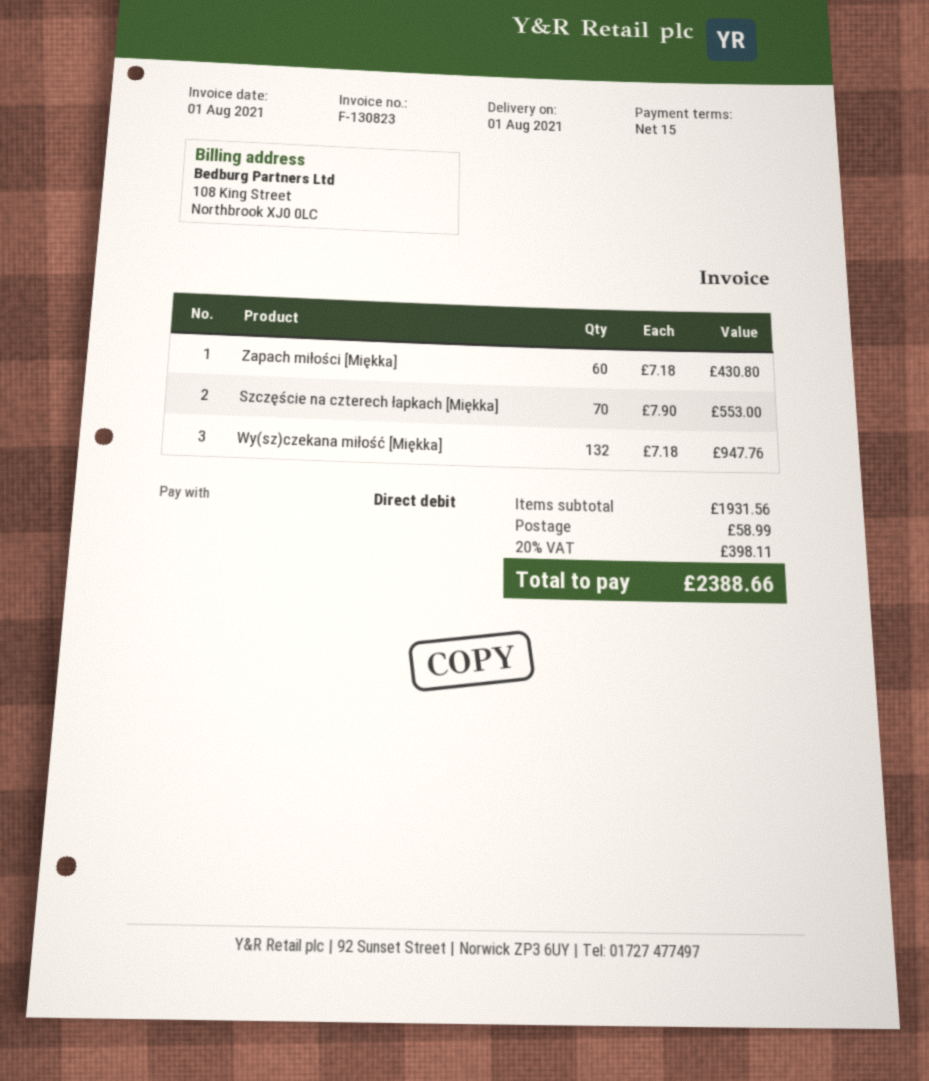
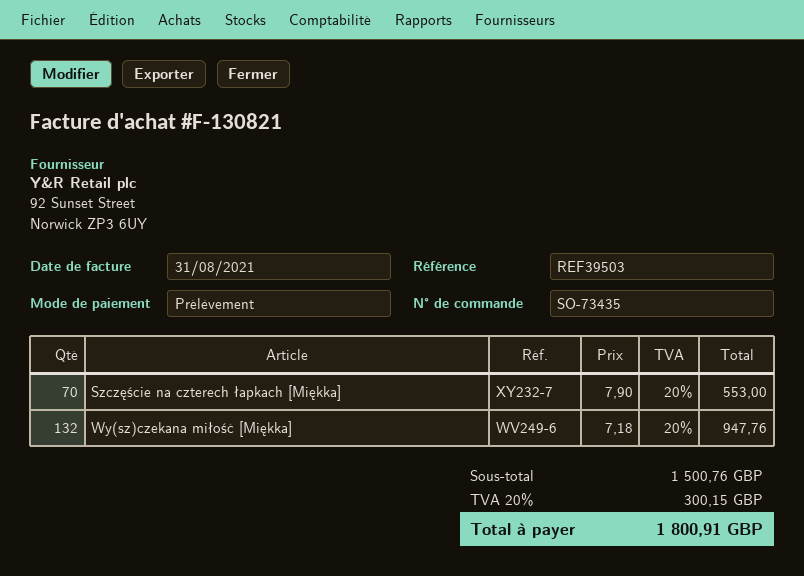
invoice number: F-130823 -> F-130821
invoice date: 2021-08-01 -> 2021-08-31
Zapach miłości [Miękka]: 60 x 7.18 = 430.80 -> none
subtotal: 1931.56 -> 1500.76
shipping: 58.99 -> none
tax: 20% = 398.11 -> 20% = 300.15
total: 2388.66 -> 1800.91

